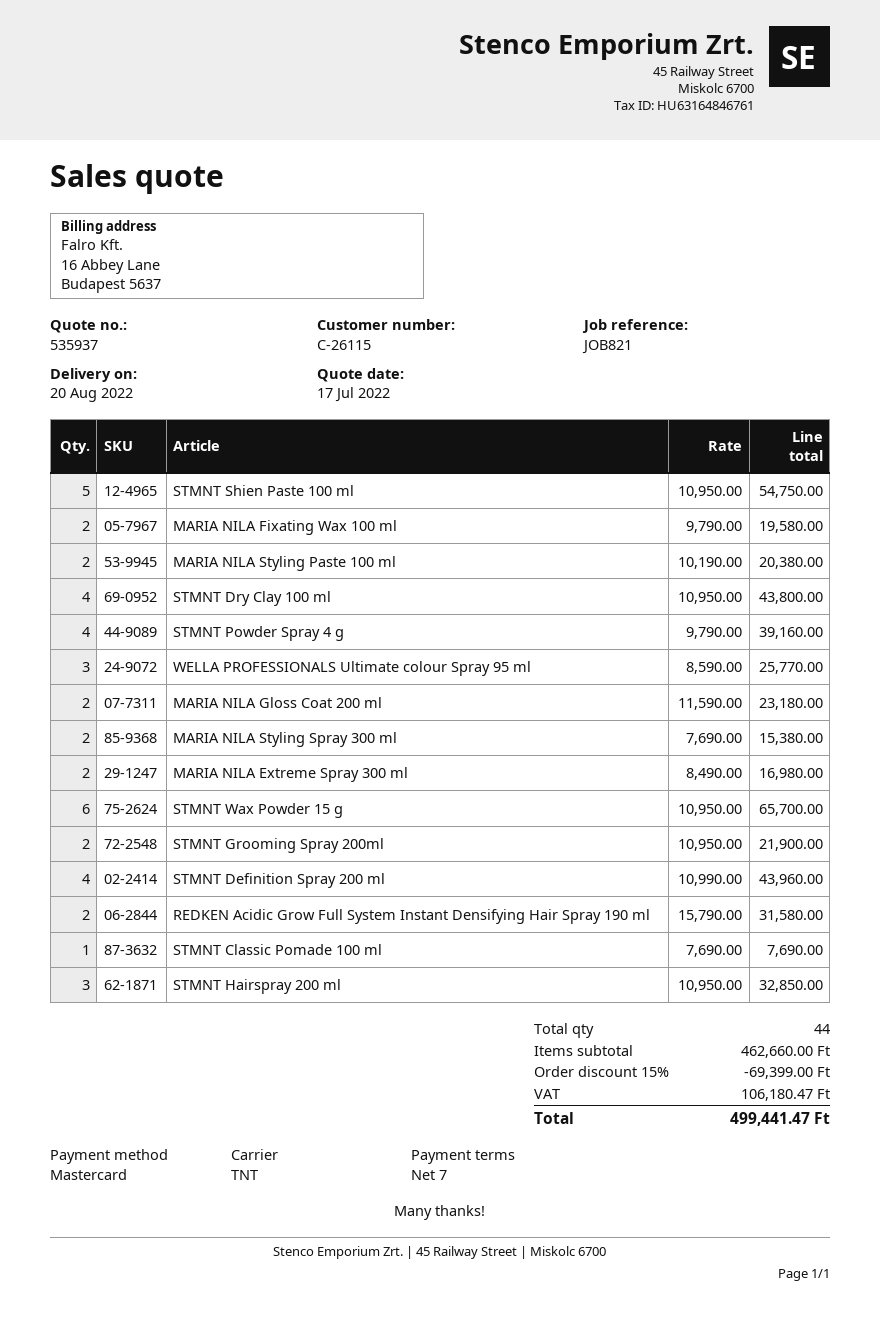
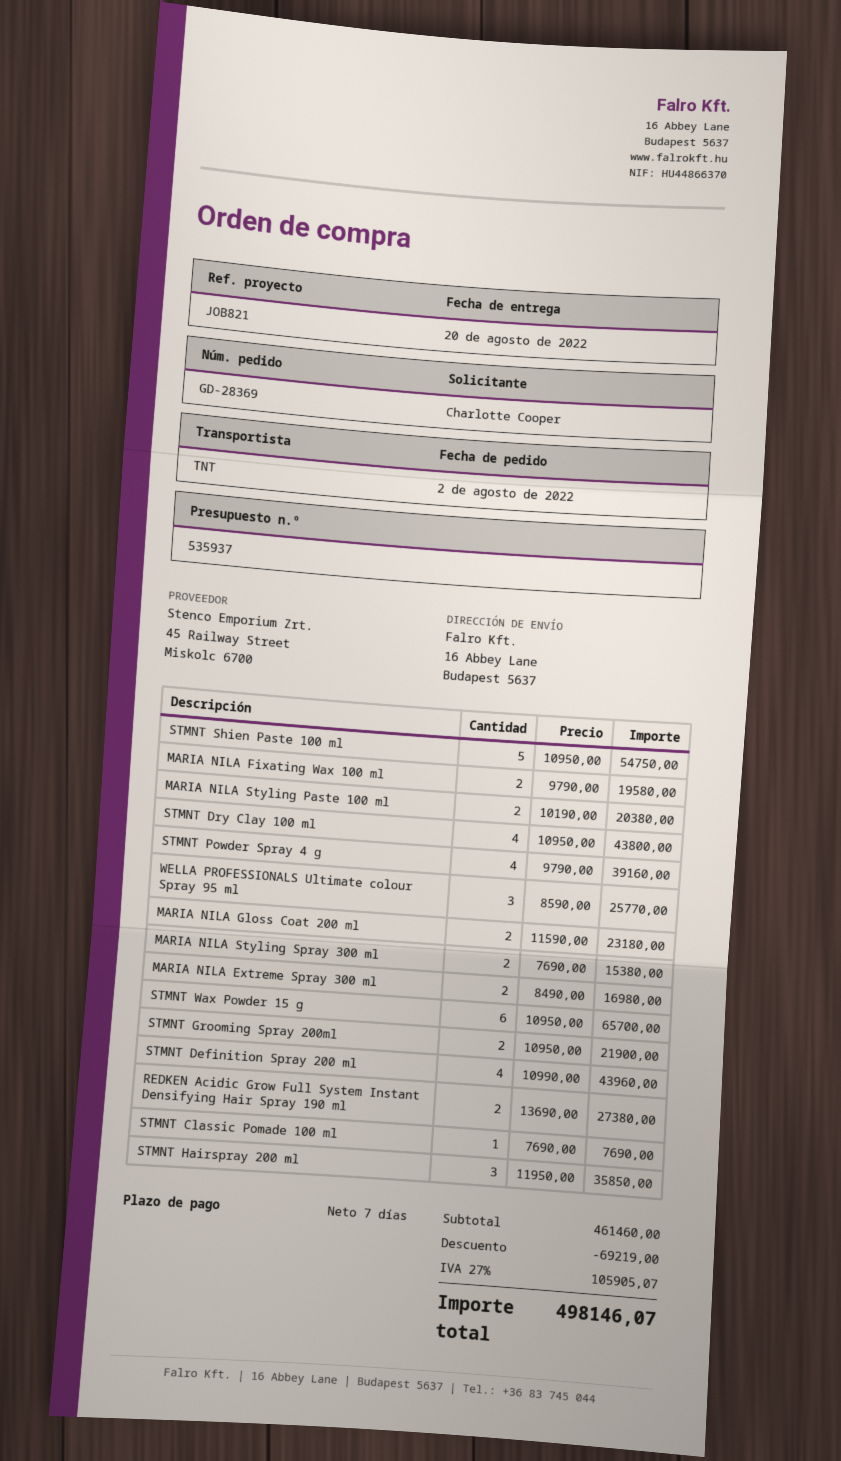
REDKEN Acidic Grow Full System Instant Densifying Hair Spray 190 ml: 2 x 15790.00 = 31580.00 -> 2 x 13690.00 = 27380.00
STMNT Hairspray 200 ml: 3 x 10950.00 = 32850.00 -> 3 x 11950.00 = 35850.00
subtotal: 462660.00 -> 461460.00
discount: 69399.00 -> 69219.00
tax: 106180.47 -> 105905.07
total: 499441.47 -> 498146.07

